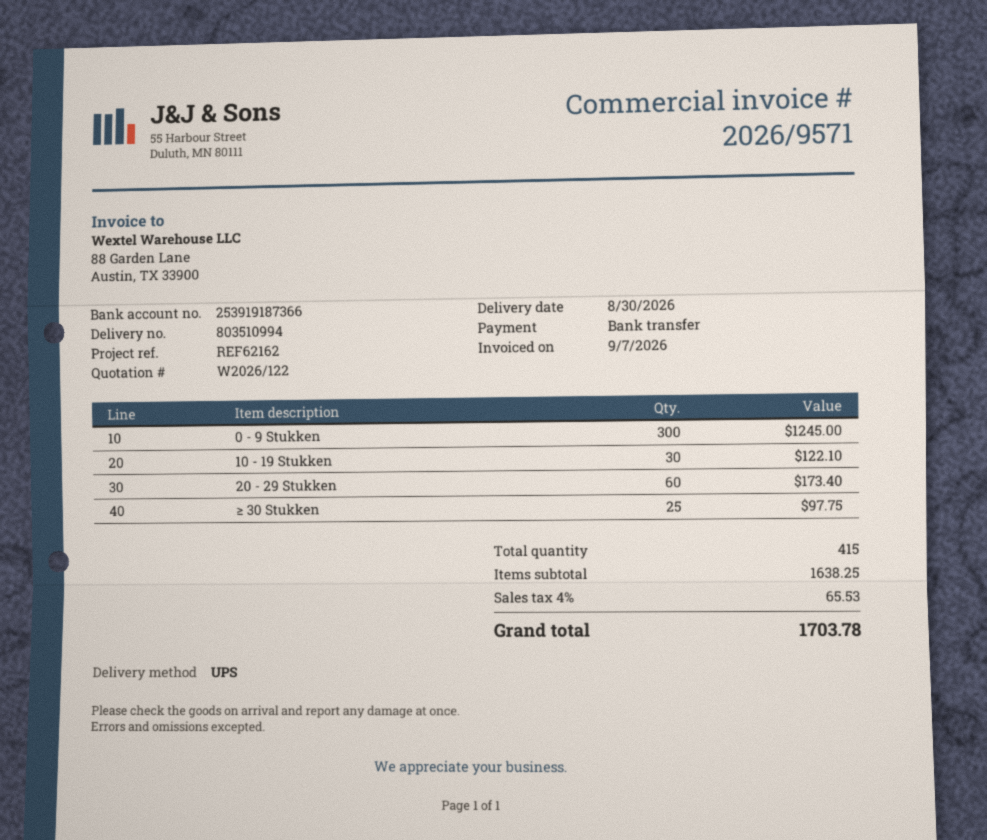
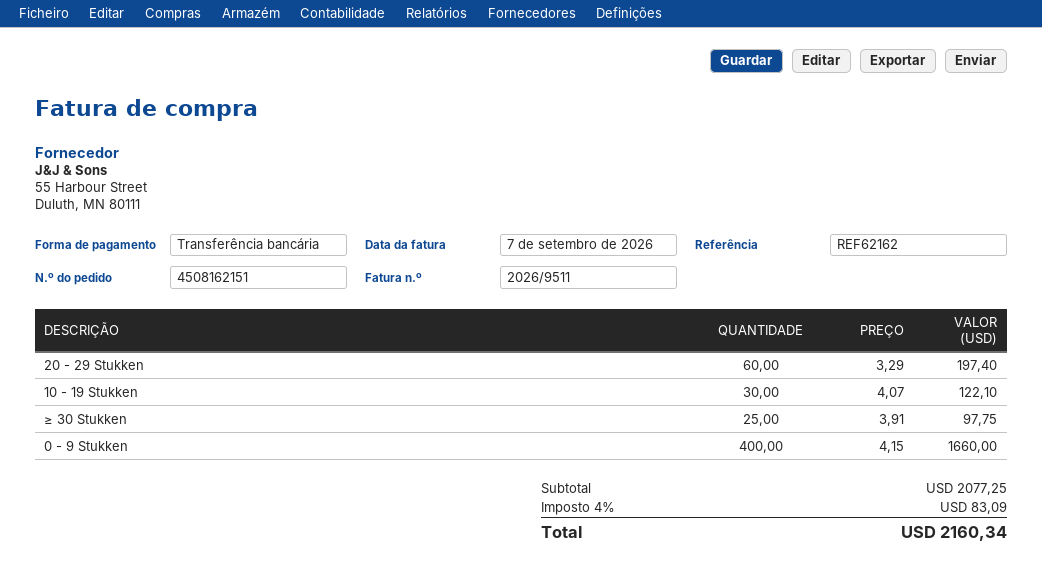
invoice number: 2026/9571 -> 2026/9511
0 - 9 Stukken: 300 for 1245.00 -> 400 for 1660.00
20 - 29 Stukken: 60 for 173.40 -> 60 for 197.40
subtotal: 1638.25 -> 2077.25
tax: 4% = 65.53 -> 4% = 83.09
total: 1703.78 -> 2160.34

